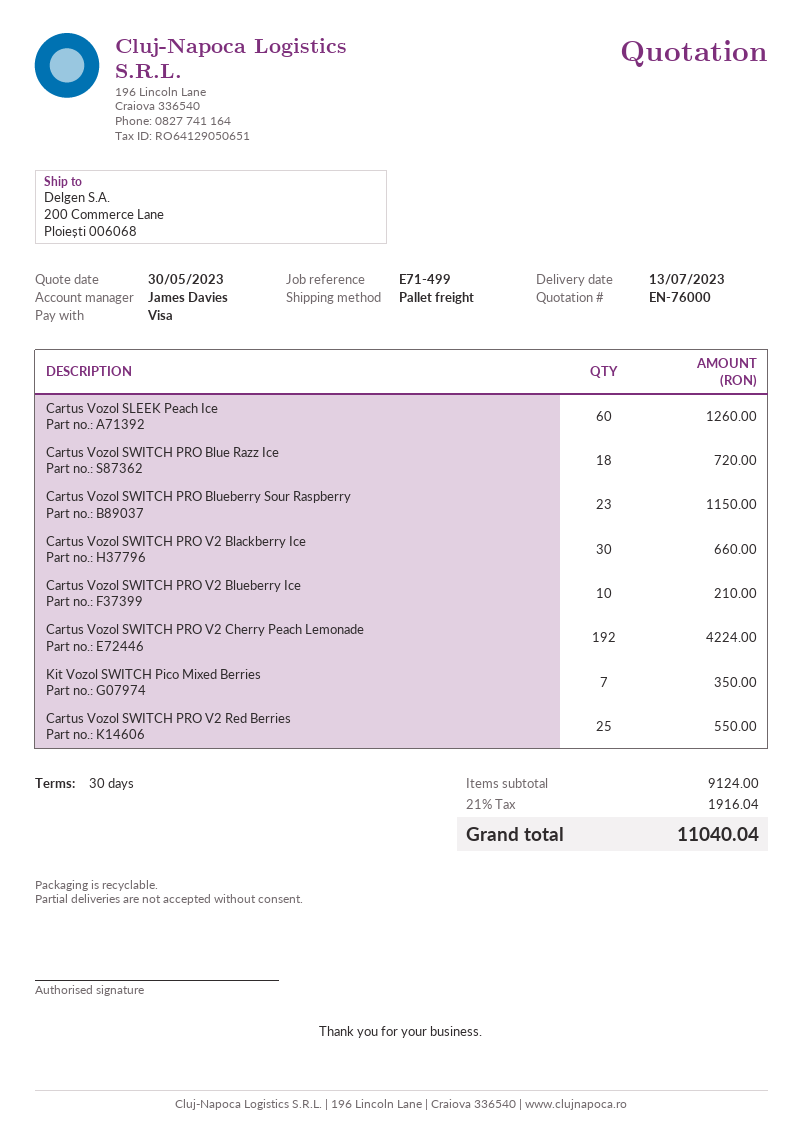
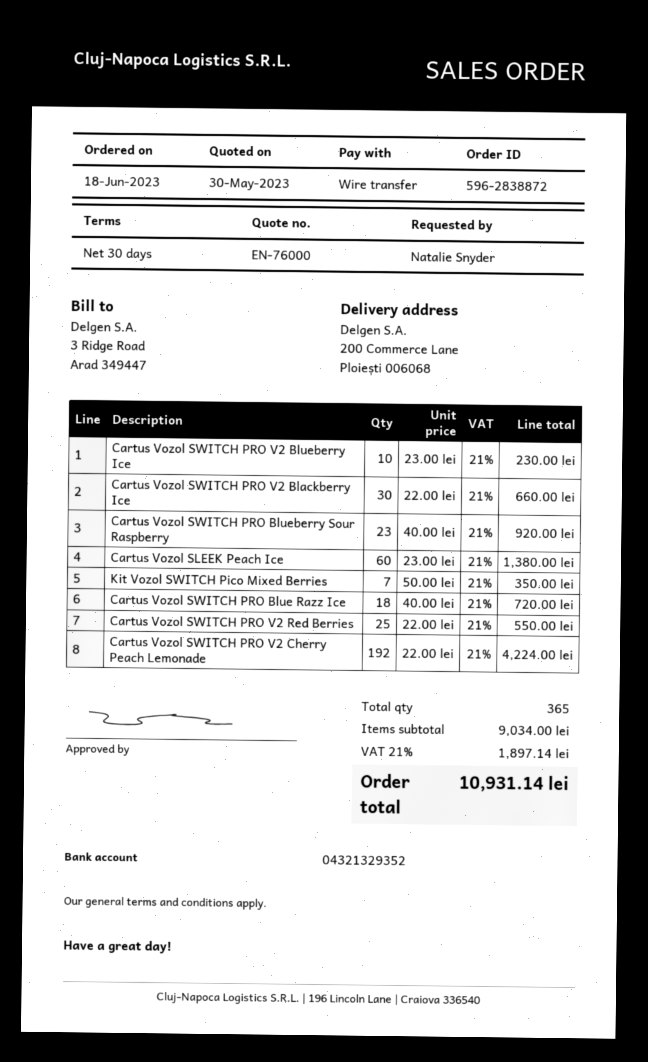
payment method: Visa -> bank transfer
Cartus Vozol SLEEK Peach Ice: 60 for 1260.00 -> 60 for 1380.00
Cartus Vozol SWITCH PRO Blueberry Sour Raspberry: 23 for 1150.00 -> 23 for 920.00
Cartus Vozol SWITCH PRO V2 Blueberry Ice: 10 for 210.00 -> 10 for 230.00
subtotal: 9124.00 -> 9034.00
tax: 21% = 1916.04 -> 21% = 1897.14
total: 11040.04 -> 10931.14

